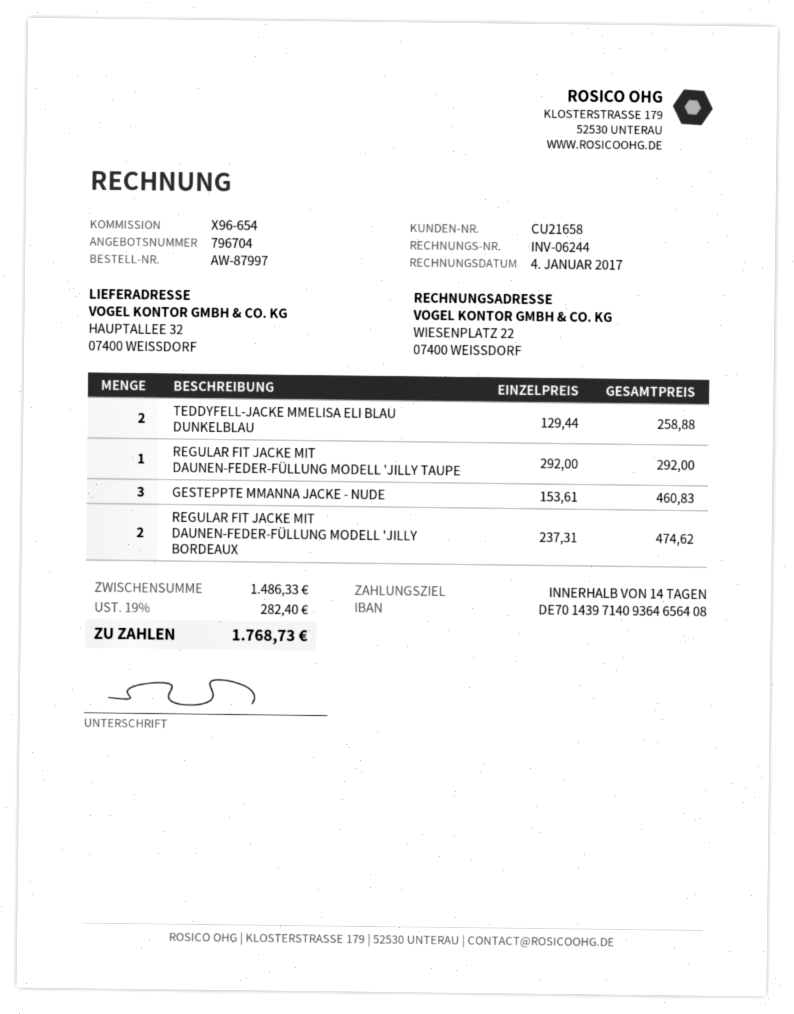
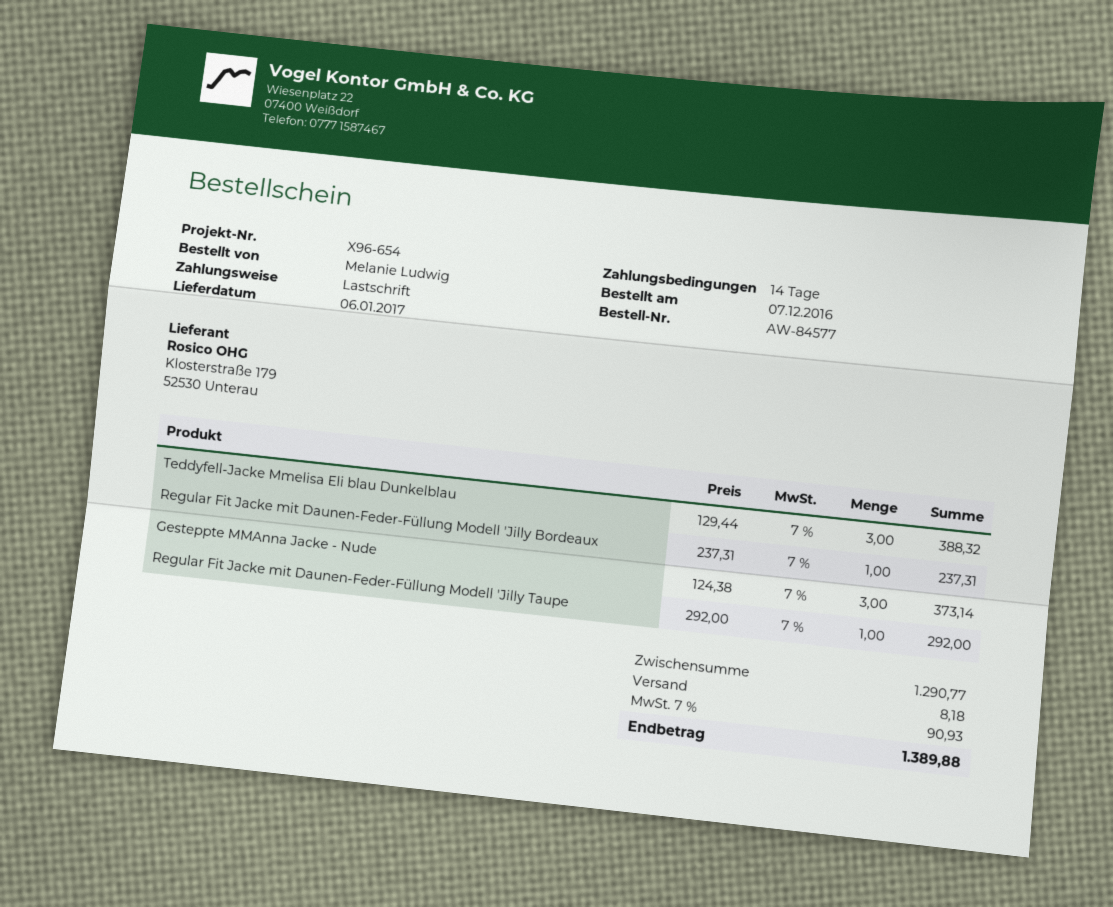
order number: AW-87997 -> AW-84577
TEDDYFELL-JACKE MMELISA ELI BLAU DUNKELBLAU: 2 x 129.44 = 258.88 -> 3 x 129.44 = 388.32
GESTEPPTE MMANNA JACKE - NUDE: 3 x 153.61 = 460.83 -> 3 x 124.38 = 373.14
REGULAR FIT JACKE MIT DAUNEN-FEDER-FÜLLUNG MODELL 'JILLY BORDEAUX: 2 x 237.31 = 474.62 -> 1 x 237.31 = 237.31
subtotal: 1486.33 -> 1290.77
shipping: none -> 8.18
tax: 19% = 282.40 -> 7% = 90.93
total: 1768.73 -> 1389.88

